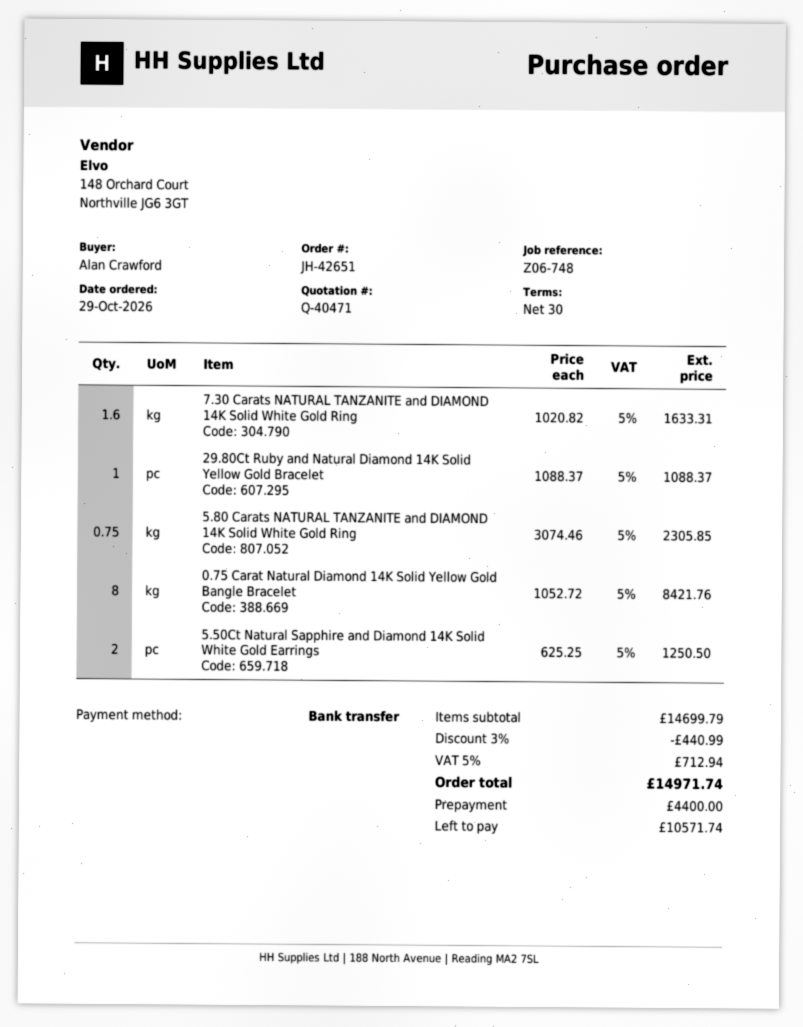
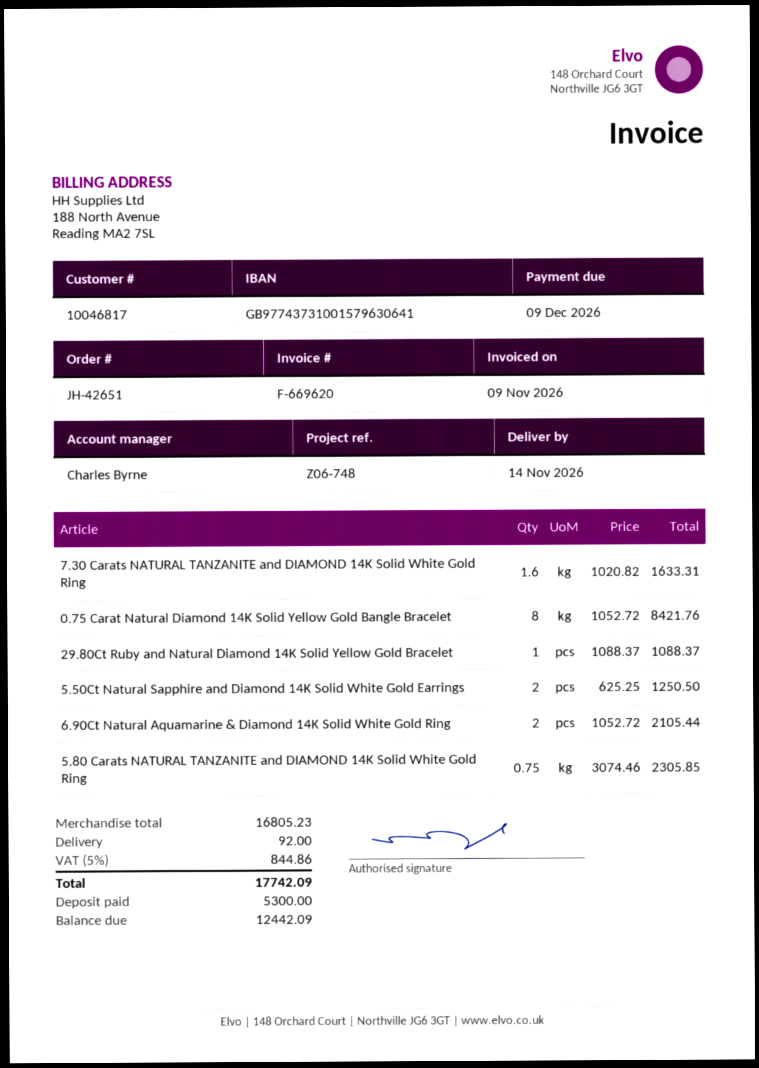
6.90Ct Natural Aquamarine & Diamond 14K Solid White Gold Ring: none -> 2 x 1052.72 = 2105.44
subtotal: 14699.79 -> 16805.23
discount: 3% = 440.99 -> none
shipping: none -> 92.00
tax: 5% = 712.94 -> 5% = 844.86
total: 14971.74 -> 17742.09
deposit: 4400.00 -> 5300.00
balance: 10571.74 -> 12442.09

